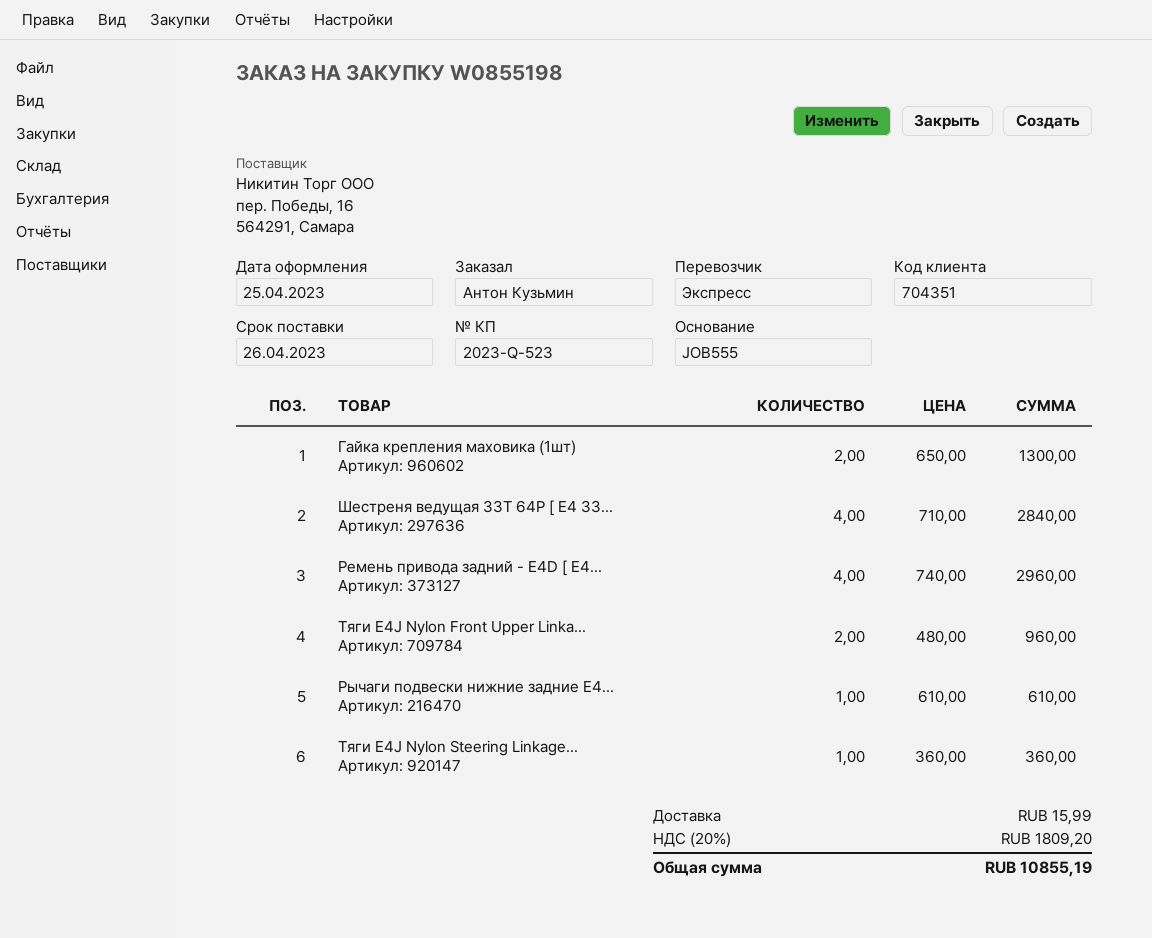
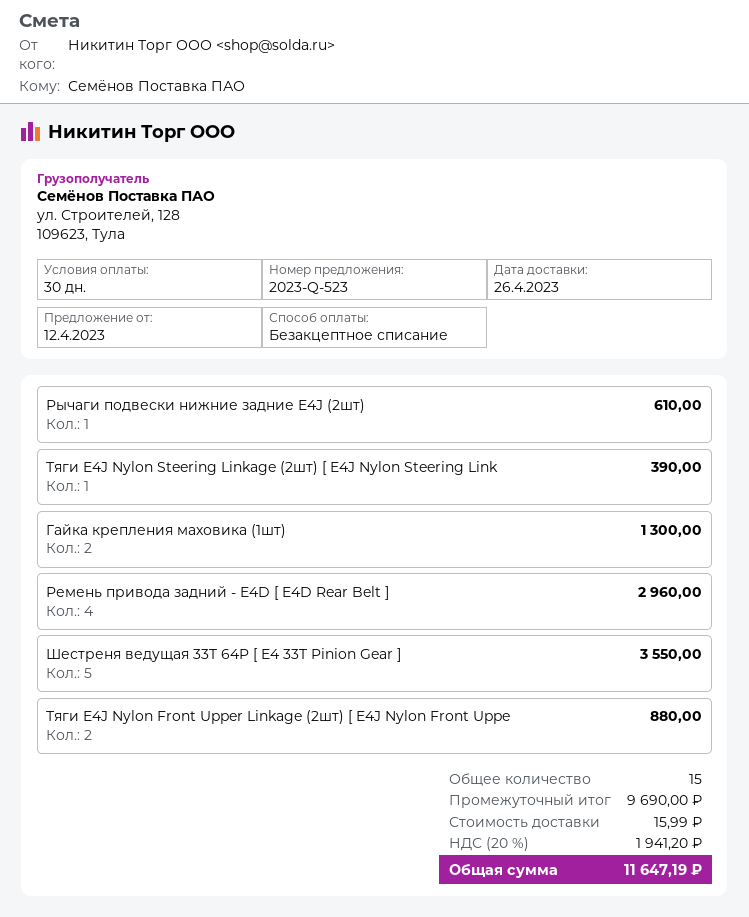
Шестреня ведущая 33T 64P [ E4 33...: 4 for 2840.00 -> 5 for 3550.00
Тяги E4J Nylon Front Upper Linka...: 2 for 960.00 -> 2 for 880.00
Тяги E4J Nylon Steering Linkage...: 1 for 360.00 -> 1 for 390.00
tax: 20% = 1809.20 -> 20% = 1941.20
total: 10855.19 -> 11647.19

